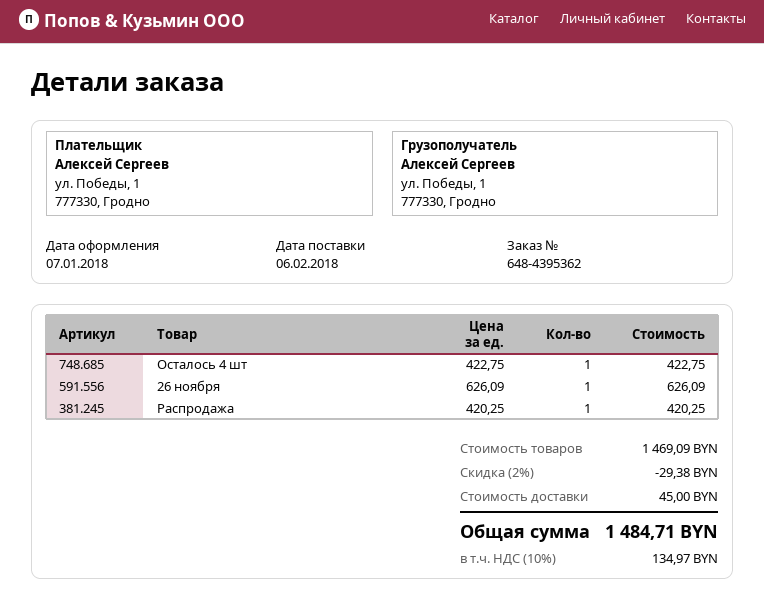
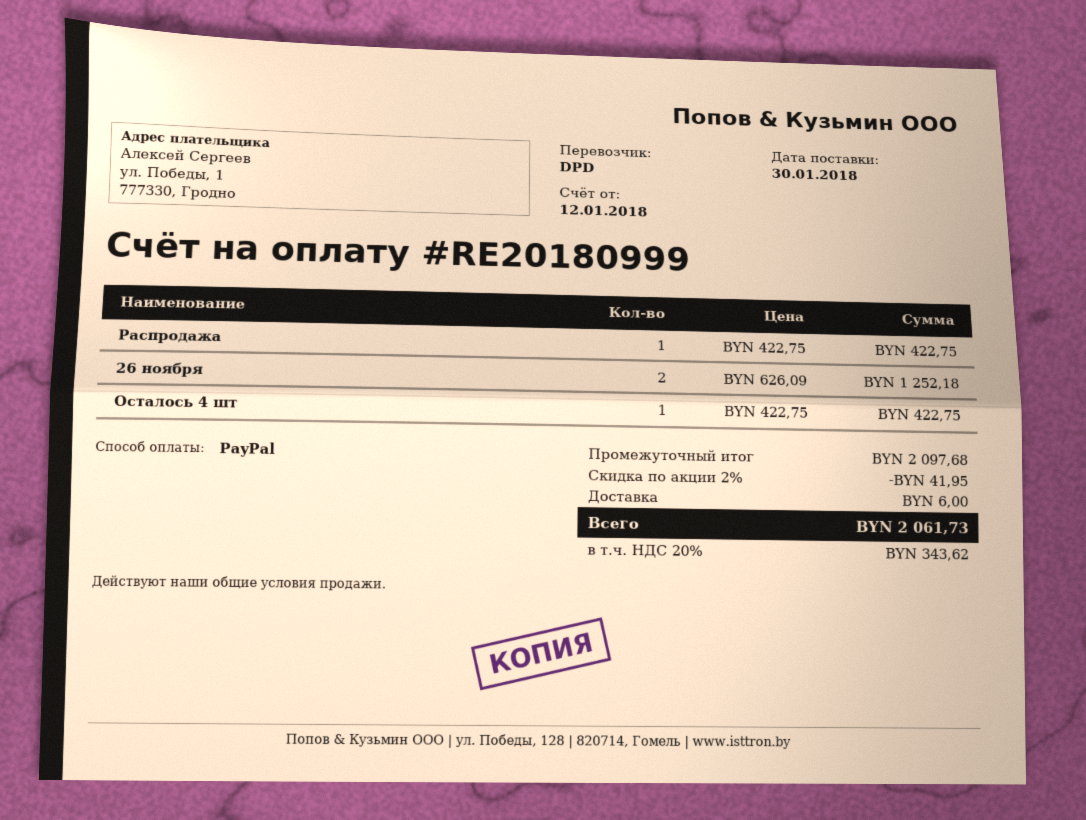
delivery date: 2018-02-06 -> 2018-01-30
26 ноября: 1 x 626.09 = 626.09 -> 2 x 626.09 = 1252.18
Распродажа: 1 x 420.25 = 420.25 -> 1 x 422.75 = 422.75
subtotal: 1469.09 -> 2097.68
discount: 2% = 29.38 -> 2% = 41.95
shipping: 45.00 -> 6.00
tax: 10% = 134.97 -> 20% = 343.62
total: 1484.71 -> 2061.73

